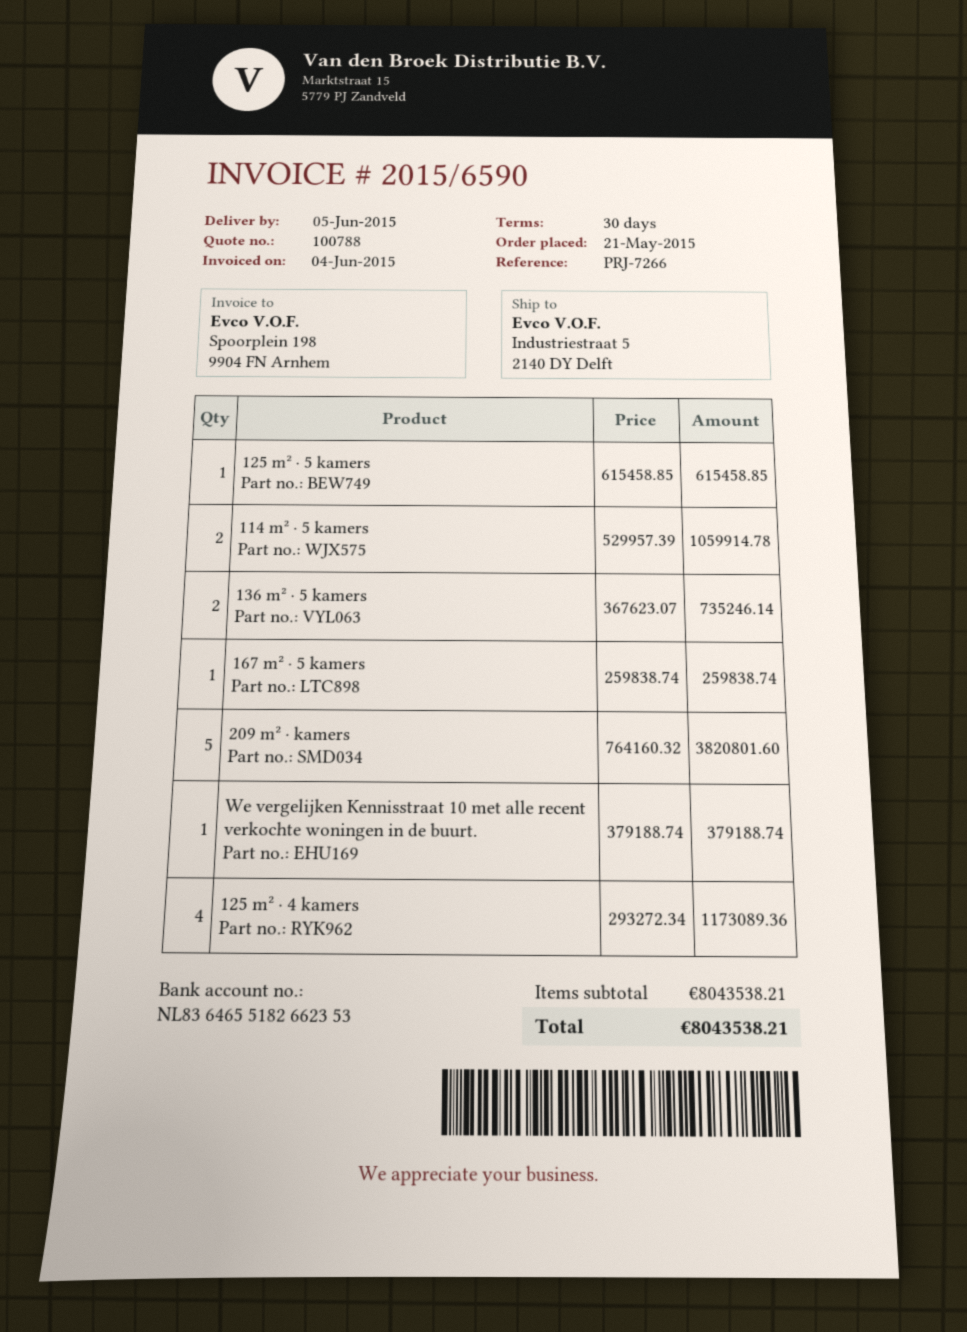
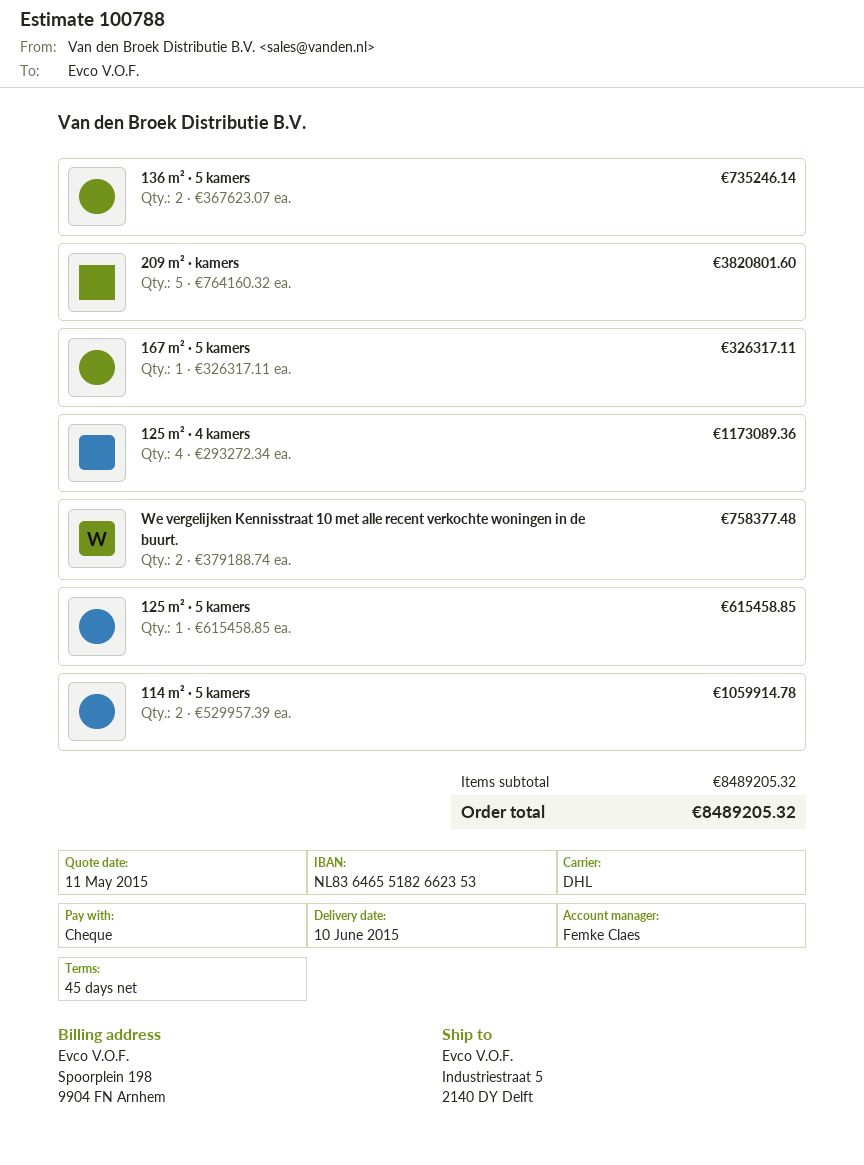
delivery date: 2015-06-05 -> 2015-06-10
payment terms: 30 days -> 45 days
167 m² · 5 kamers: 1 x 259838.74 = 259838.74 -> 1 x 326317.11 = 326317.11
We vergelijken Kennisstraat 10 met alle recent verkochte woningen in de buurt.: 1 x 379188.74 = 379188.74 -> 2 x 379188.74 = 758377.48
subtotal: 8043538.21 -> 8489205.32
total: 8043538.21 -> 8489205.32

